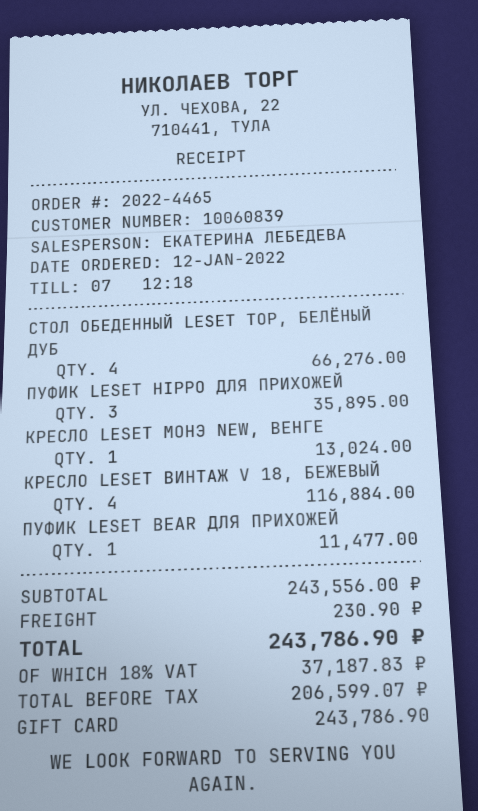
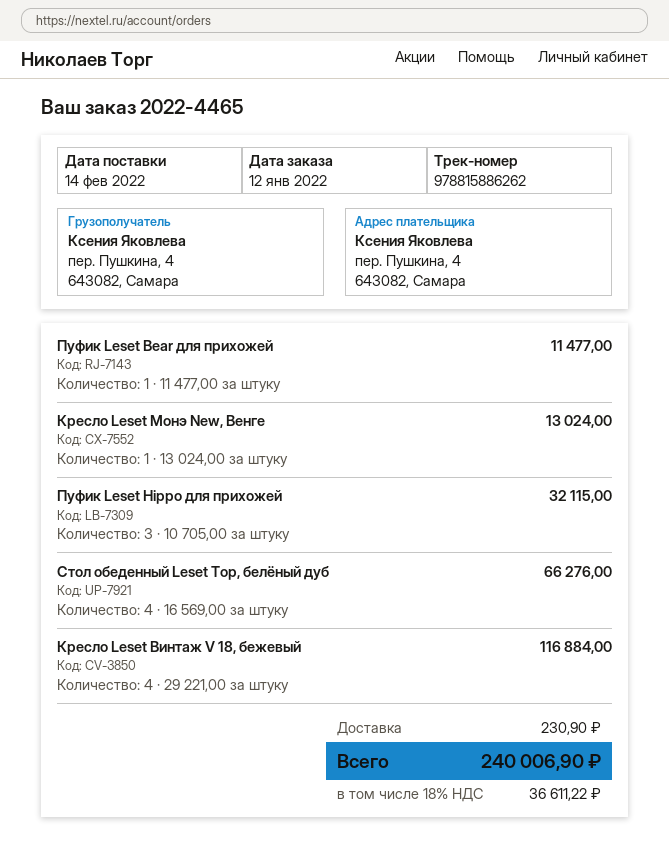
ПУФИК LESET HIPPO ДЛЯ ПРИХОЖЕЙ: 3 for 35895.00 -> 3 for 32115.00
tax: 18% = 37187.83 -> 18% = 36611.22
total: 243786.90 -> 240006.90

